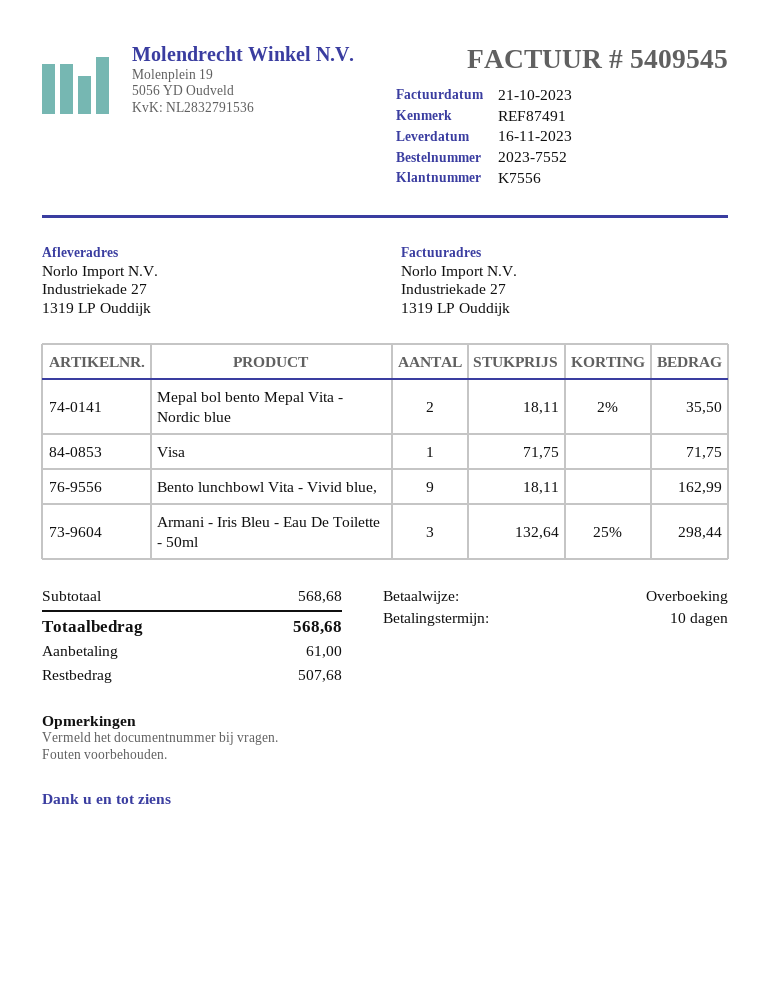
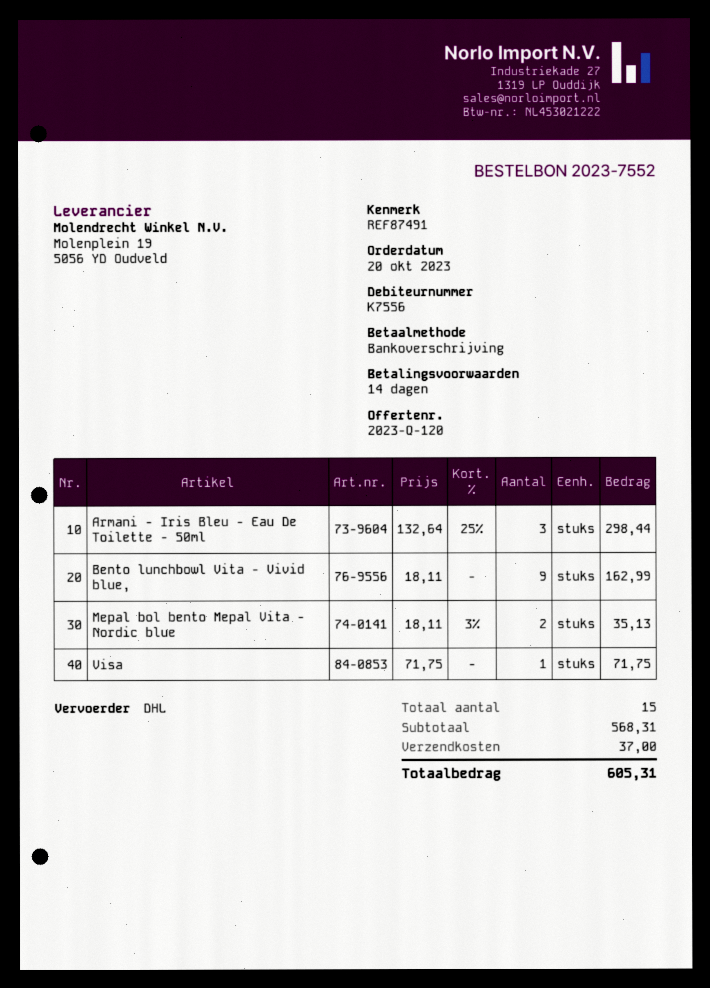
payment terms: 10 days -> 14 days
Mepal bol bento Mepal Vita - Nordic blue: 2 x 18.11 - 2% = 35.50 -> 2 x 18.11 - 3% = 35.13
subtotal: 568.68 -> 568.31
shipping: none -> 37.00
total: 568.68 -> 605.31

